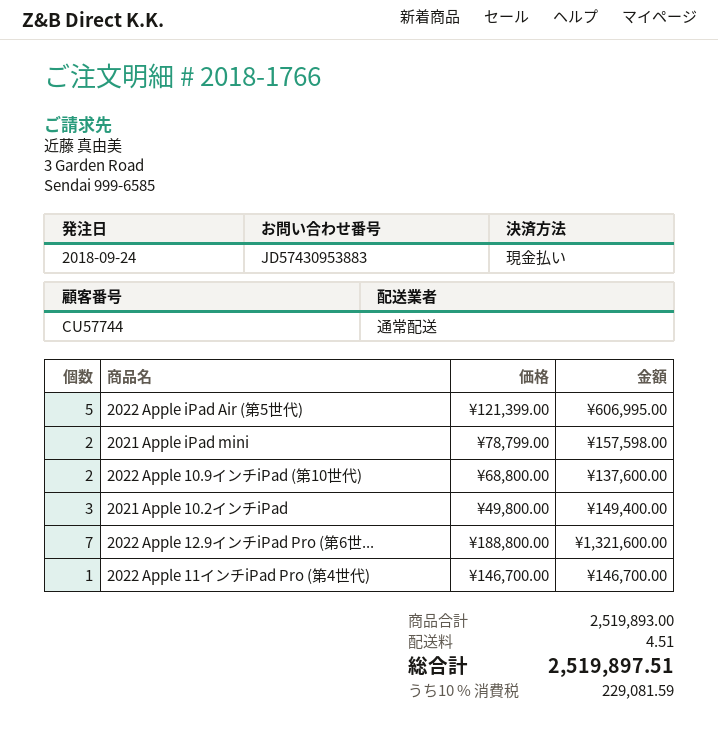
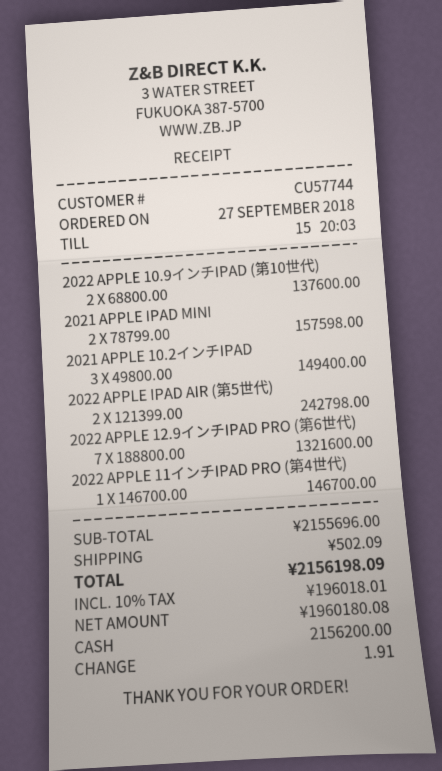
order date: 2018-09-24 -> 2018-09-27
2022 Apple iPad Air (第5世代): 5 x 121399.00 = 606995.00 -> 2 x 121399.00 = 242798.00
subtotal: 2519893.00 -> 2155696.00
shipping: 4.51 -> 502.09
tax: 10% = 229081.59 -> 10% = 196018.01
total: 2519897.51 -> 2156198.09

